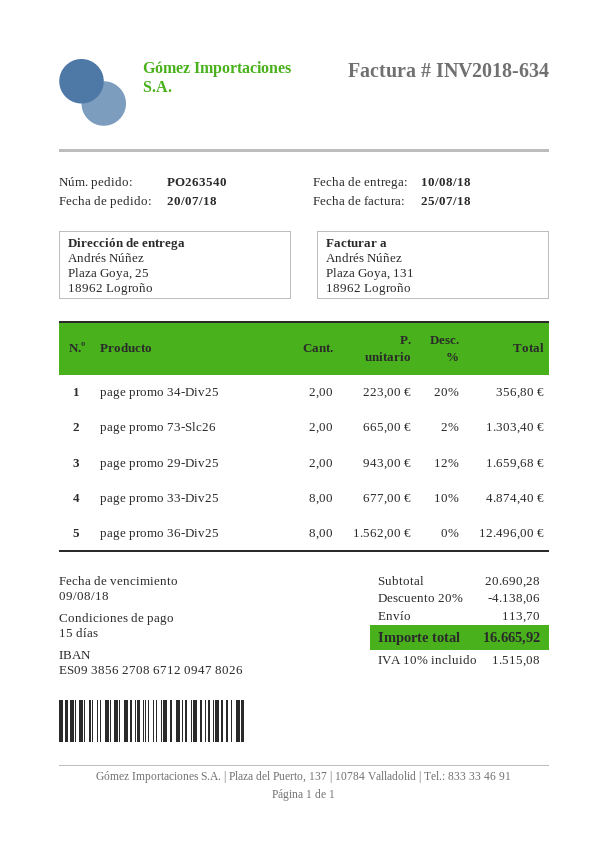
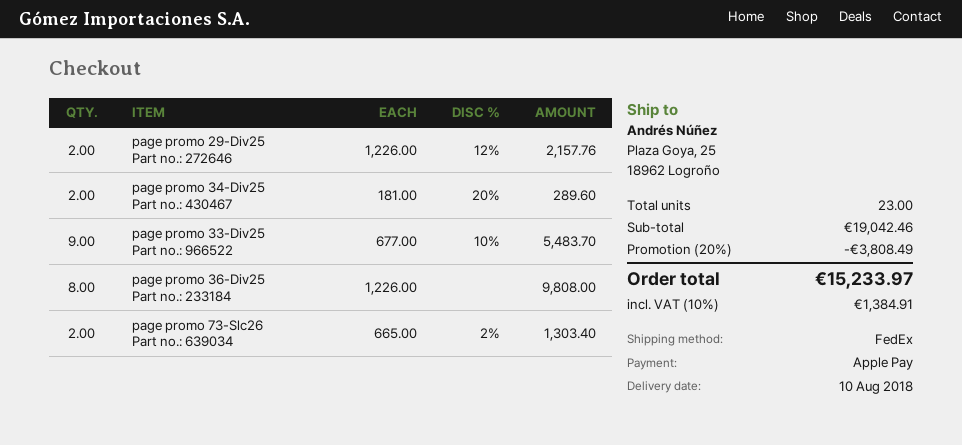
page promo 34-Div25: 2 x 223.00 - 20% = 356.80 -> 2 x 181.00 - 20% = 289.60
page promo 29-Div25: 2 x 943.00 - 12% = 1659.68 -> 2 x 1226.00 - 12% = 2157.76
page promo 33-Div25: 8 x 677.00 - 10% = 4874.40 -> 9 x 677.00 - 10% = 5483.70
page promo 36-Div25: 8 x 1562.00 = 12496.00 -> 8 x 1226.00 = 9808.00
subtotal: 20690.28 -> 19042.46
discount: 20% = 4138.06 -> 20% = 3808.49
shipping: 113.70 -> none
tax: 10% = 1515.08 -> 10% = 1384.91
total: 16665.92 -> 15233.97

